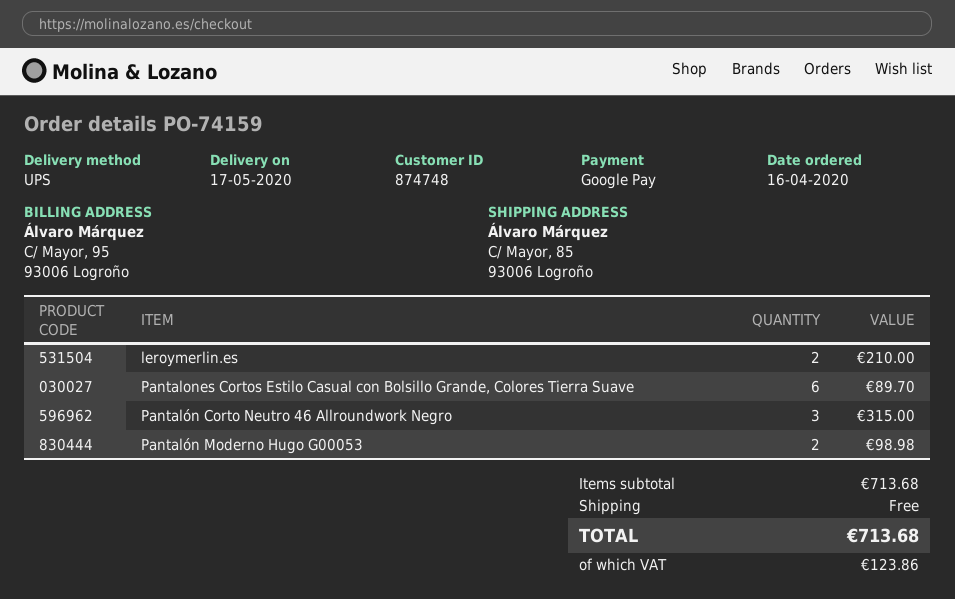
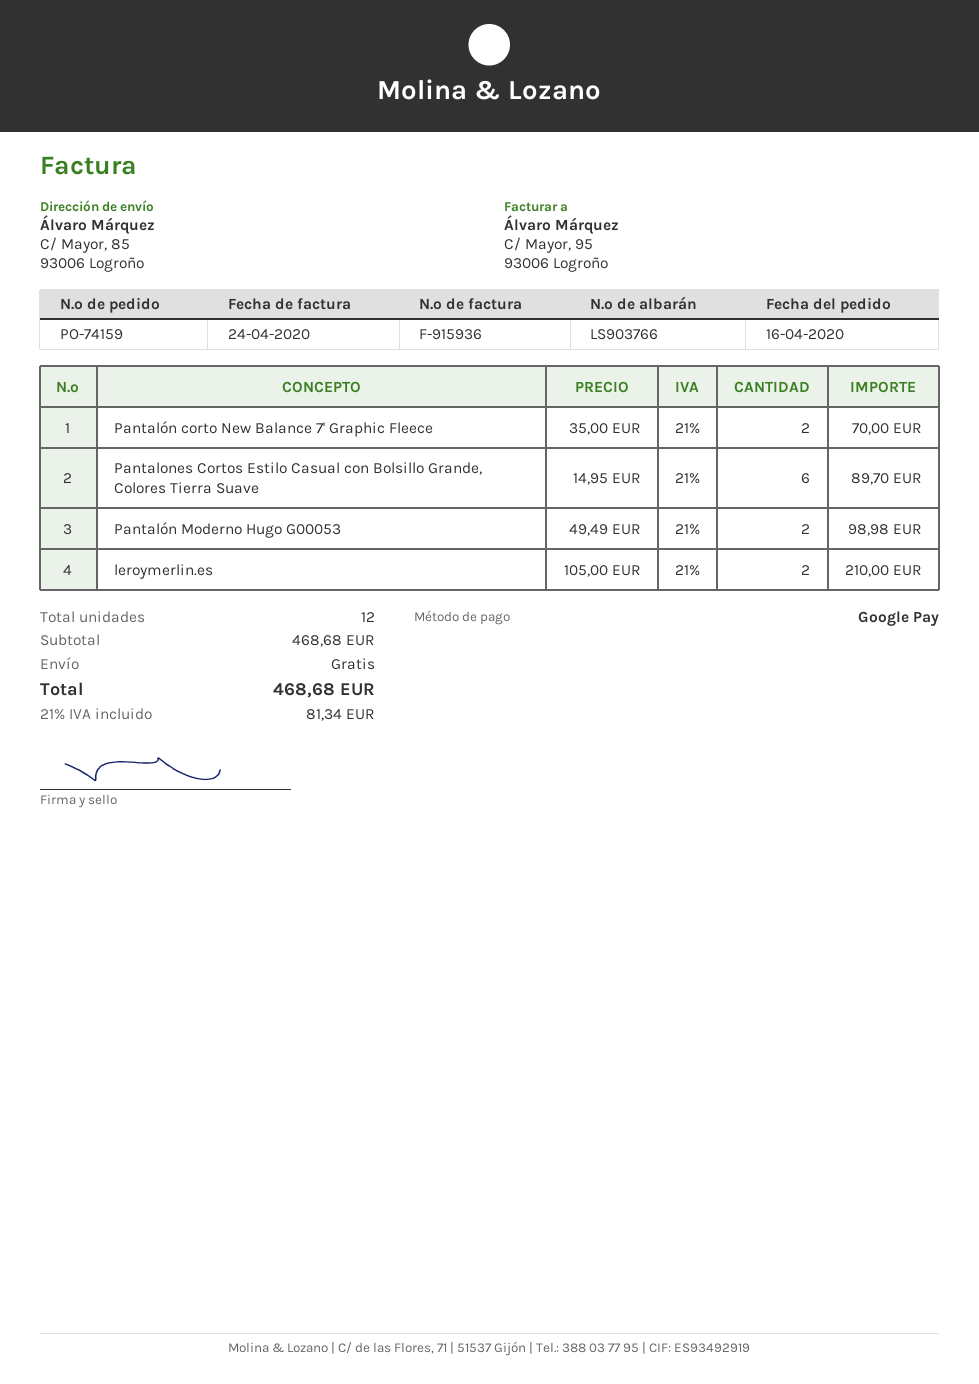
Pantalón Corto Neutro 46 Allroundwork Negro: 3 for 315.00 -> none
Pantalón corto New Balance 7' Graphic Fleece: none -> 2 for 70.00
subtotal: 713.68 -> 468.68
tax: 123.86 -> 81.34
total: 713.68 -> 468.68

